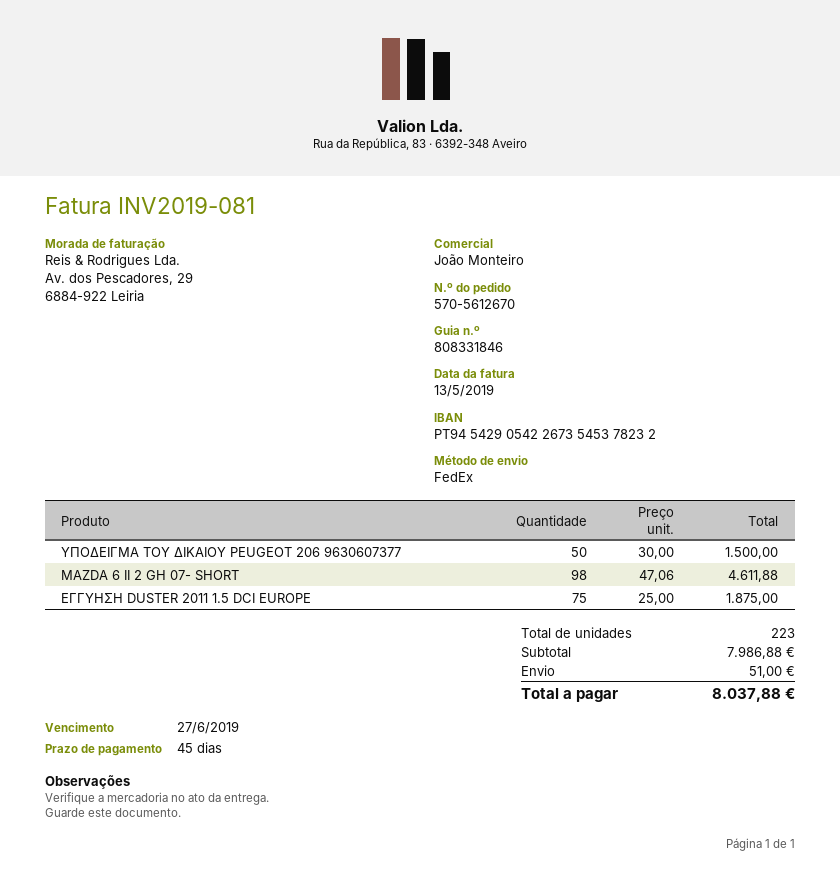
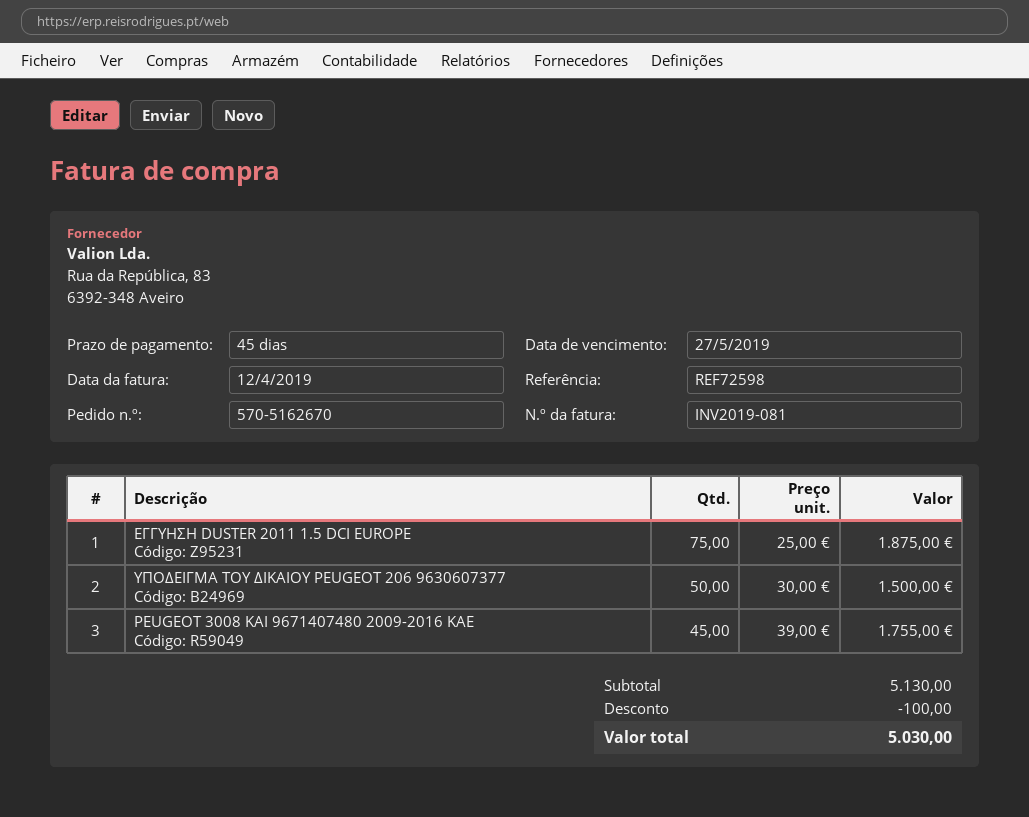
order number: 570-5612670 -> 570-5162670
invoice date: 2019-05-13 -> 2019-04-12
due date: 2019-06-27 -> 2019-05-27
MAZDA 6 II 2 GH 07- SHORT: 98 x 47.06 = 4611.88 -> none
PEUGEOT 3008 ΚΑΙ 9671407480 2009-2016 ΚΑΕ: none -> 45 x 39.00 = 1755.00
subtotal: 7986.88 -> 5130.00
discount: none -> 100.00
shipping: 51.00 -> none
total: 8037.88 -> 5030.00

